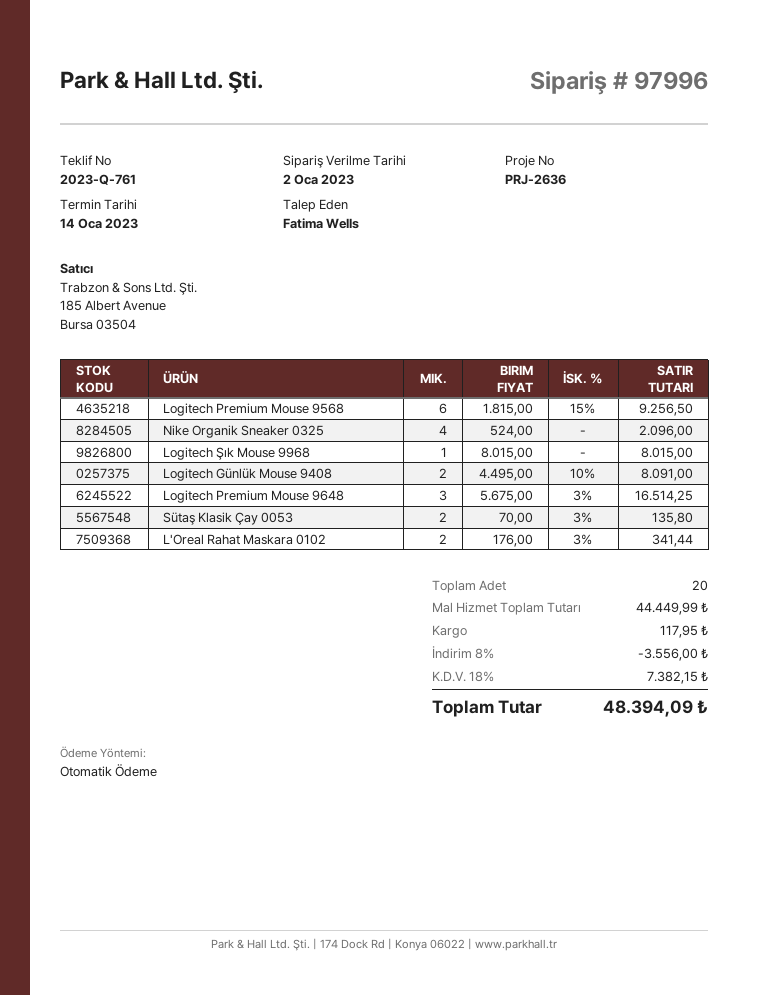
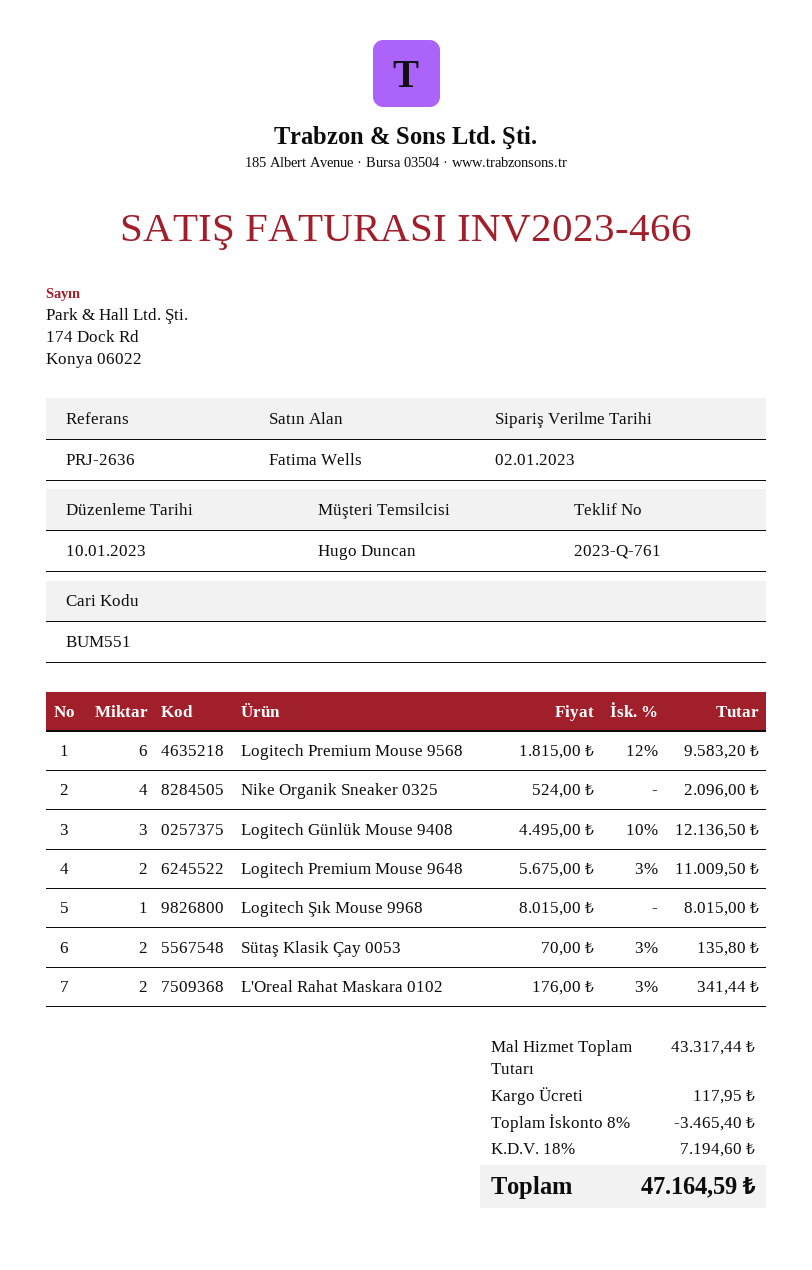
Logitech Premium Mouse 9568: 6 x 1815.00 - 15% = 9256.50 -> 6 x 1815.00 - 12% = 9583.20
Logitech Günlük Mouse 9408: 2 x 4495.00 - 10% = 8091.00 -> 3 x 4495.00 - 10% = 12136.50
Logitech Premium Mouse 9648: 3 x 5675.00 - 3% = 16514.25 -> 2 x 5675.00 - 3% = 11009.50
subtotal: 44449.99 -> 43317.44
discount: 8% = 3556.00 -> 8% = 3465.40
tax: 18% = 7382.15 -> 18% = 7194.60
total: 48394.09 -> 47164.59

